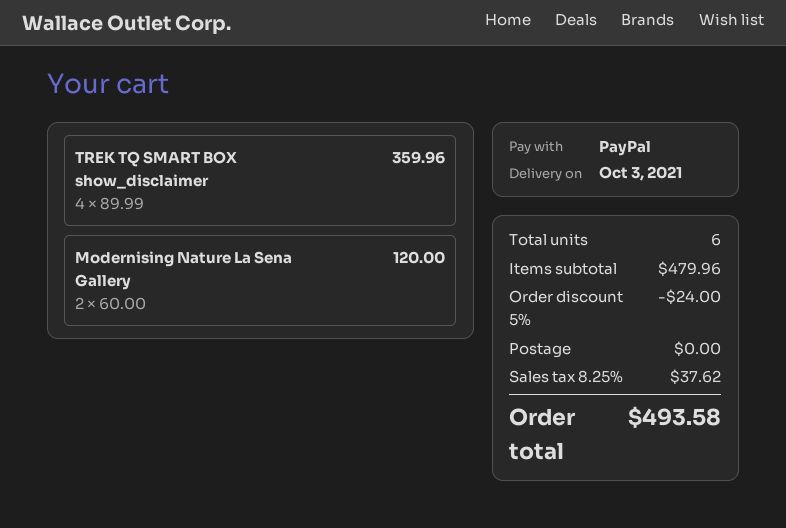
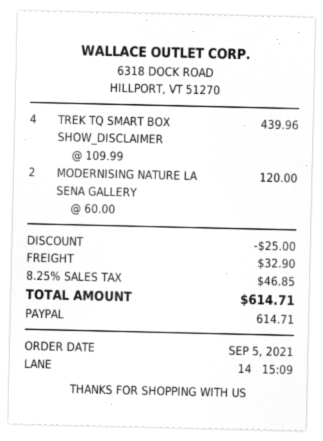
TREK TQ SMART BOX show_disclaimer: 4 x 89.99 = 359.96 -> 4 x 109.99 = 439.96
discount: 24.00 -> 25.00
shipping: 0.00 -> 32.90
tax: 8.25% = 37.62 -> 8.25% = 46.85
total: 493.58 -> 614.71

